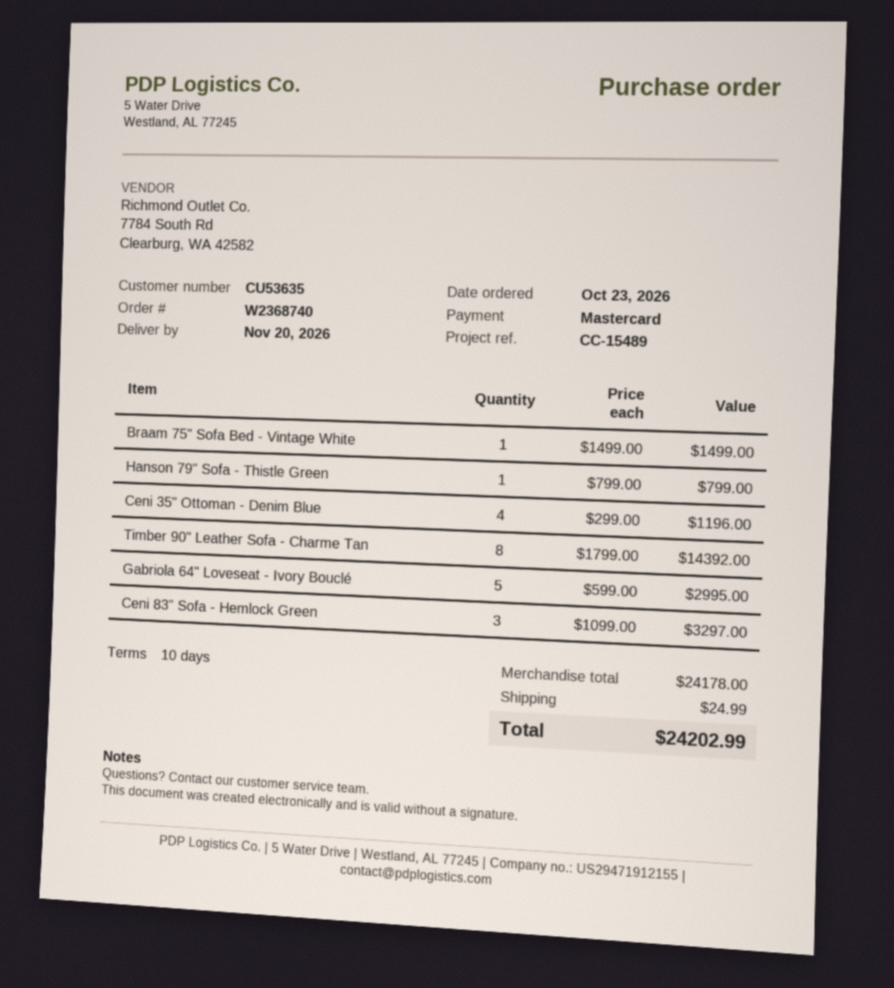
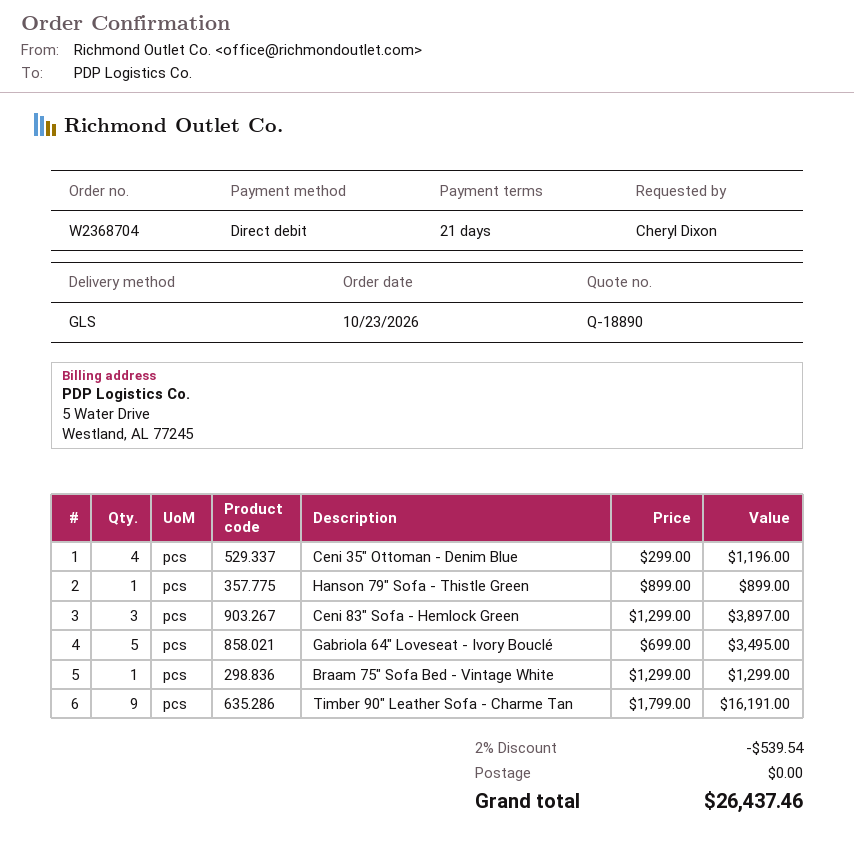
order number: W2368740 -> W2368704
payment terms: 10 days -> 21 days
payment method: Mastercard -> direct debit
Braam 75" Sofa Bed - Vintage White: 1 x 1499.00 = 1499.00 -> 1 x 1299.00 = 1299.00
Hanson 79" Sofa - Thistle Green: 1 x 799.00 = 799.00 -> 1 x 899.00 = 899.00
Timber 90" Leather Sofa - Charme Tan: 8 x 1799.00 = 14392.00 -> 9 x 1799.00 = 16191.00
Gabriola 64" Loveseat - Ivory Bouclé: 5 x 599.00 = 2995.00 -> 5 x 699.00 = 3495.00
Ceni 83" Sofa - Hemlock Green: 3 x 1099.00 = 3297.00 -> 3 x 1299.00 = 3897.00
discount: none -> 2% = 539.54
shipping: 24.99 -> 0.00
total: 24202.99 -> 26437.46

